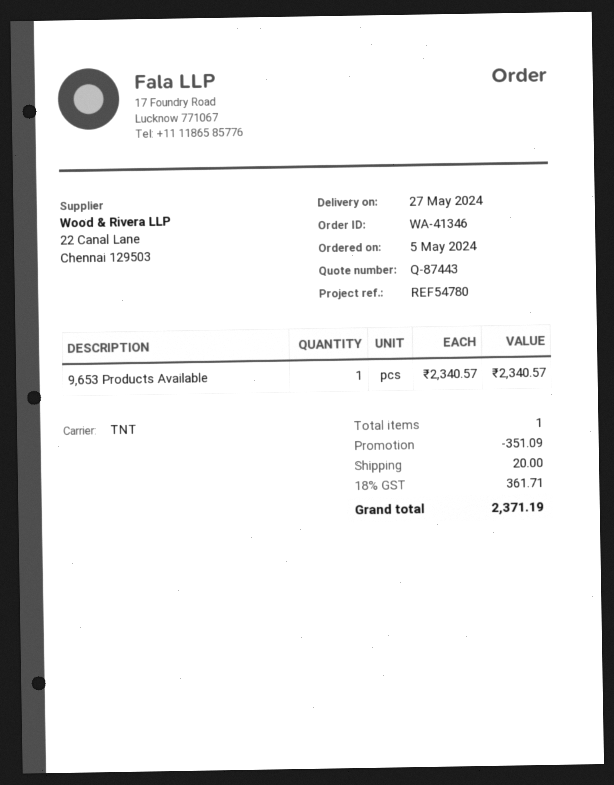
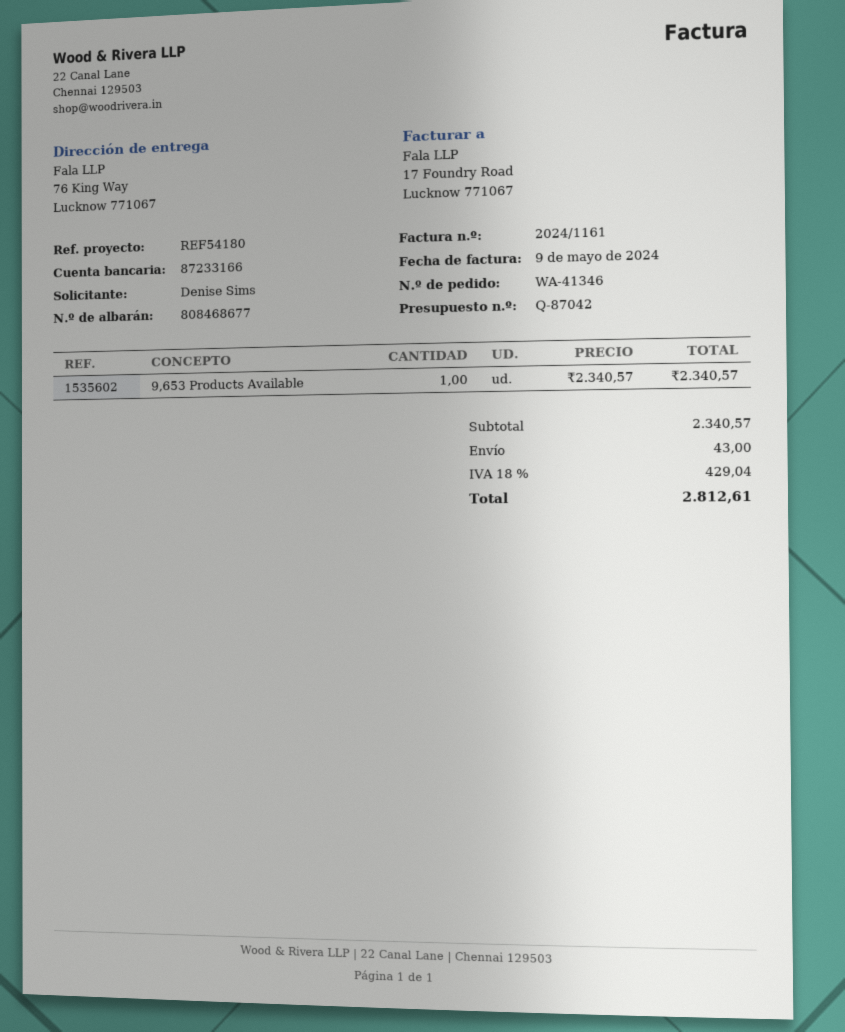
quote number: Q-87443 -> Q-87042
reference: REF54780 -> REF54180
discount: 351.09 -> none
shipping: 20.00 -> 43.00
tax: 18% = 361.71 -> 18% = 429.04
total: 2371.19 -> 2812.61

